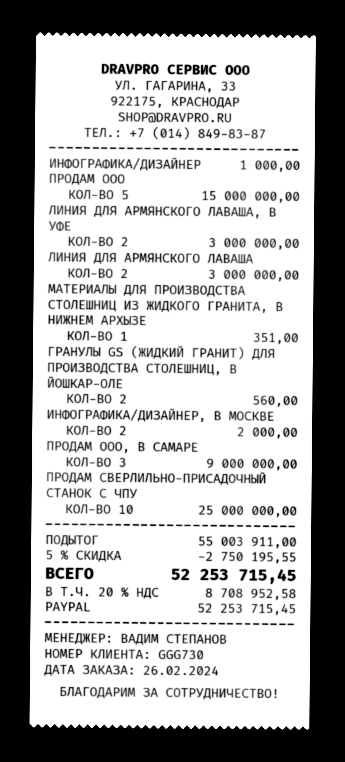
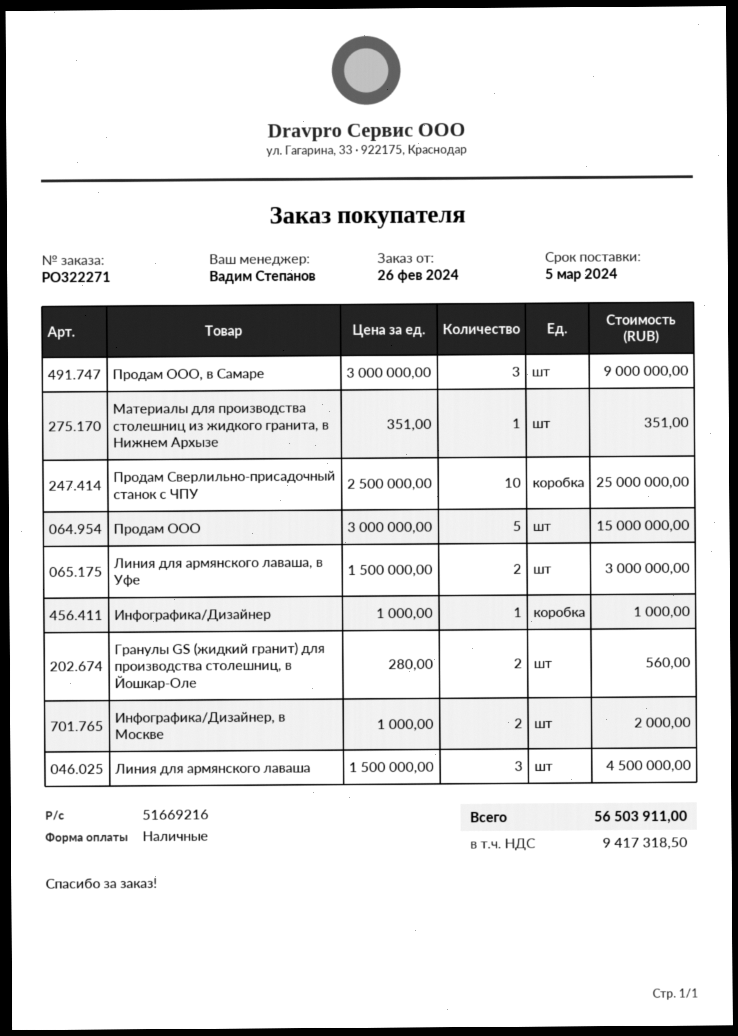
payment method: PayPal -> cash
ЛИНИЯ ДЛЯ АРМЯНСКОГО ЛАВАША: 2 for 3000000.00 -> 3 for 4500000.00
discount: 5% = 2750195.55 -> none
tax: 8708952.58 -> 9417318.50
total: 52253715.45 -> 56503911.00

